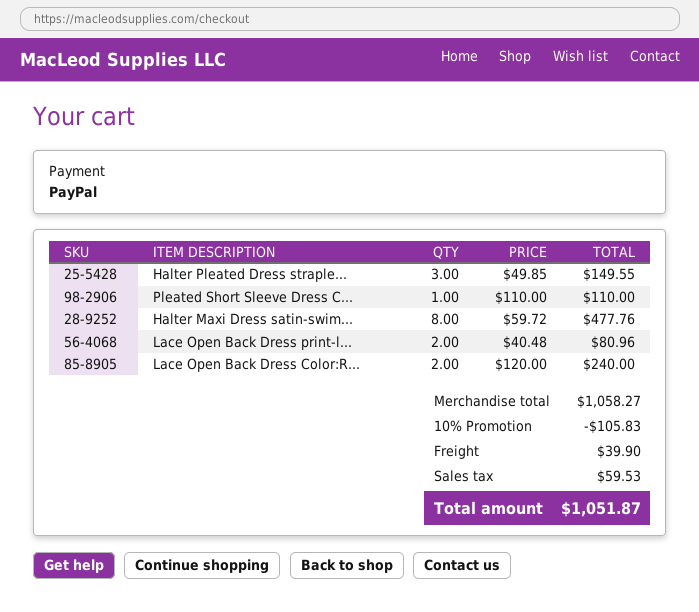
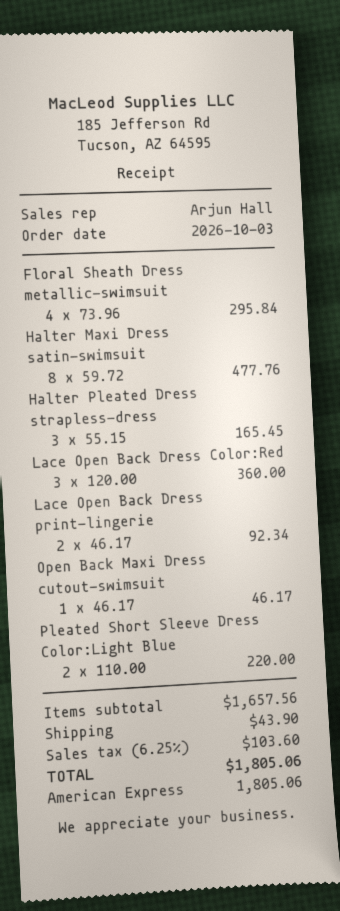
payment method: PayPal -> American Express
Halter Pleated Dress straple...: 3 x 49.85 = 149.55 -> 3 x 55.15 = 165.45
Pleated Short Sleeve Dress C...: 1 x 110.00 = 110.00 -> 2 x 110.00 = 220.00
Lace Open Back Dress print-l...: 2 x 40.48 = 80.96 -> 2 x 46.17 = 92.34
Lace Open Back Dress Color:R...: 2 x 120.00 = 240.00 -> 3 x 120.00 = 360.00
Floral Sheath Dress metallic-swimsuit: none -> 4 x 73.96 = 295.84
Open Back Maxi Dress cutout-swimsuit: none -> 1 x 46.17 = 46.17
subtotal: 1058.27 -> 1657.56
discount: 10% = 105.83 -> none
shipping: 39.90 -> 43.90
tax: 59.53 -> 103.60
total: 1051.87 -> 1805.06

